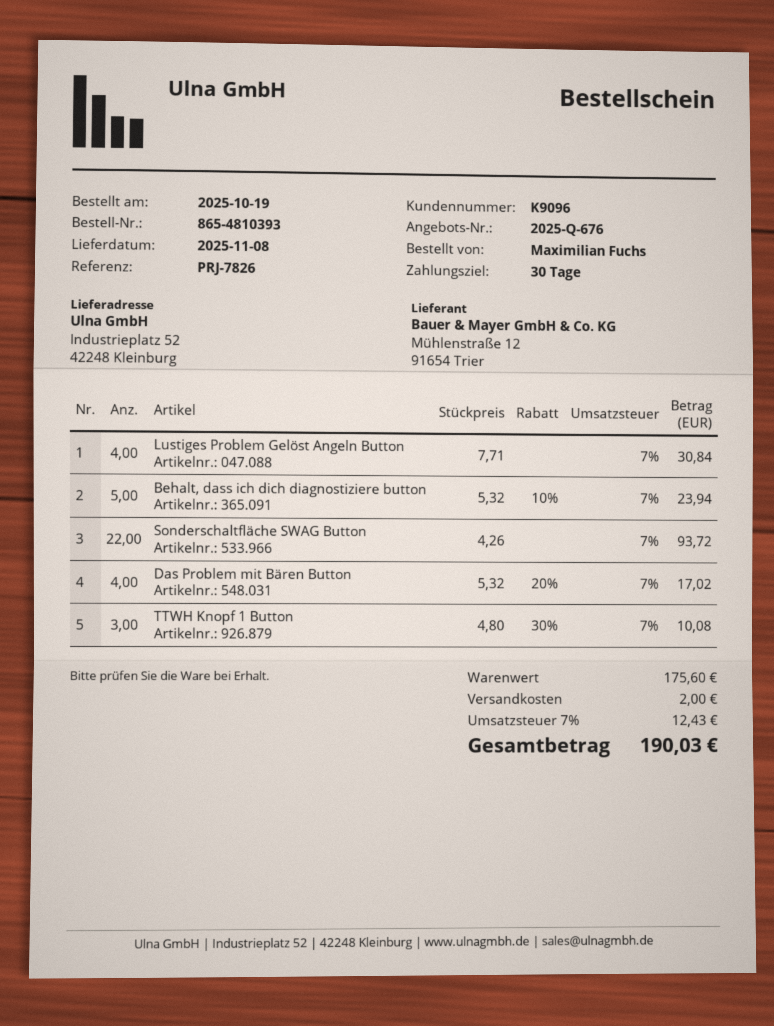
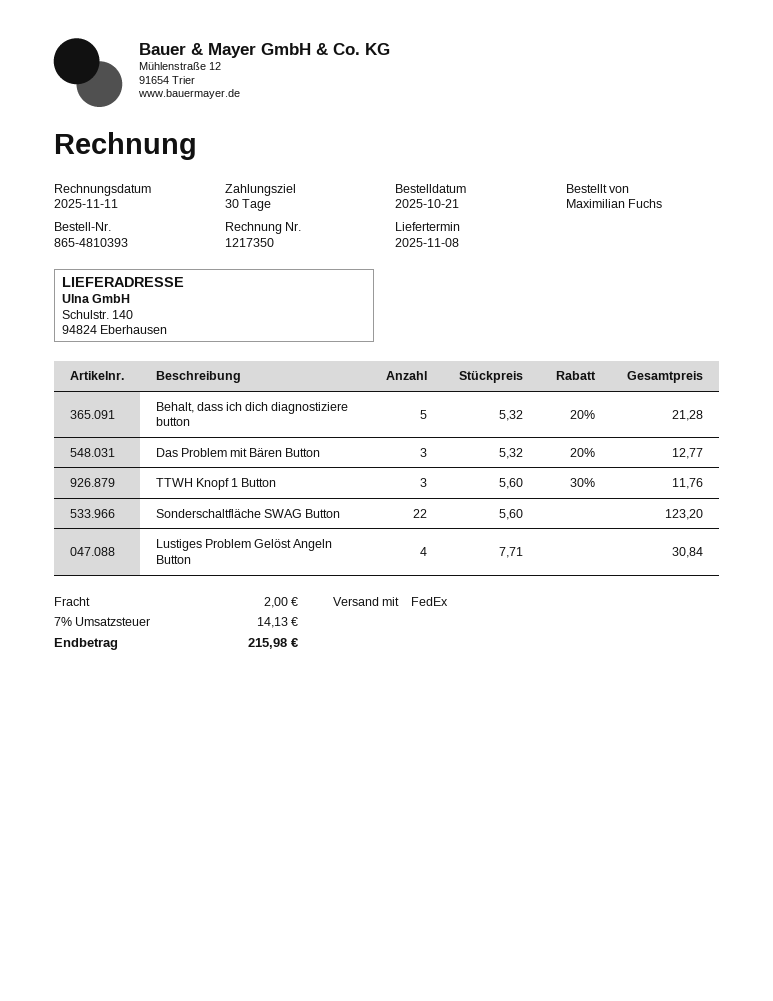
order date: 2025-10-19 -> 2025-10-21
ship to: Industrieplatz 52, 42248 Kleinburg -> Schulstr. 140, 94824 Eberhausen
Behalt, dass ich dich diagnostiziere button: 5 x 5.32 - 10% = 23.94 -> 5 x 5.32 - 20% = 21.28
Sonderschaltfläche SWAG Button: 22 x 4.26 = 93.72 -> 22 x 5.60 = 123.20
Das Problem mit Bären Button: 4 x 5.32 - 20% = 17.02 -> 3 x 5.32 - 20% = 12.77
TTWH Knopf 1 Button: 3 x 4.80 - 30% = 10.08 -> 3 x 5.60 - 30% = 11.76
tax: 7% = 12.43 -> 7% = 14.13
total: 190.03 -> 215.98

